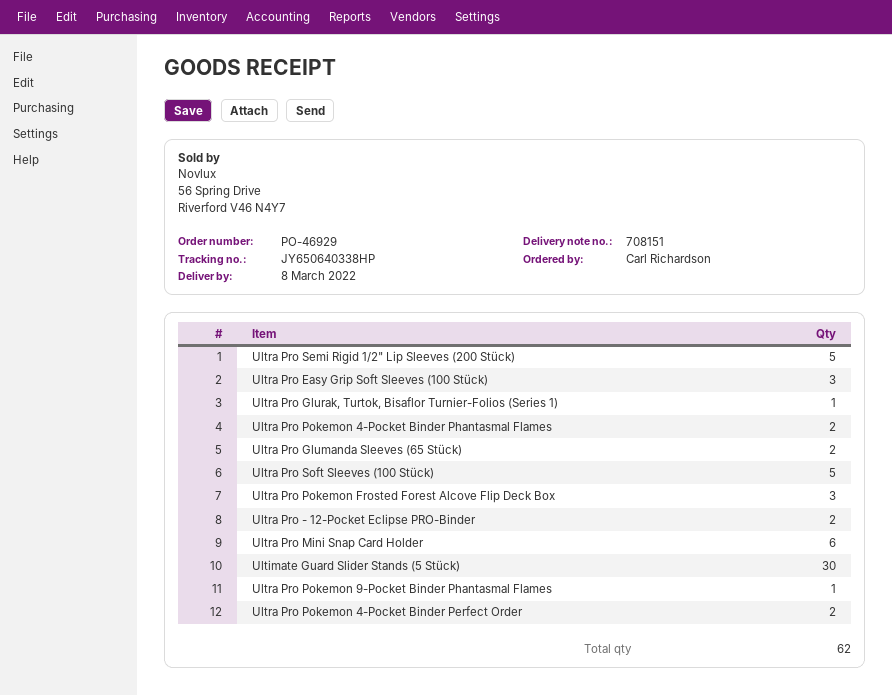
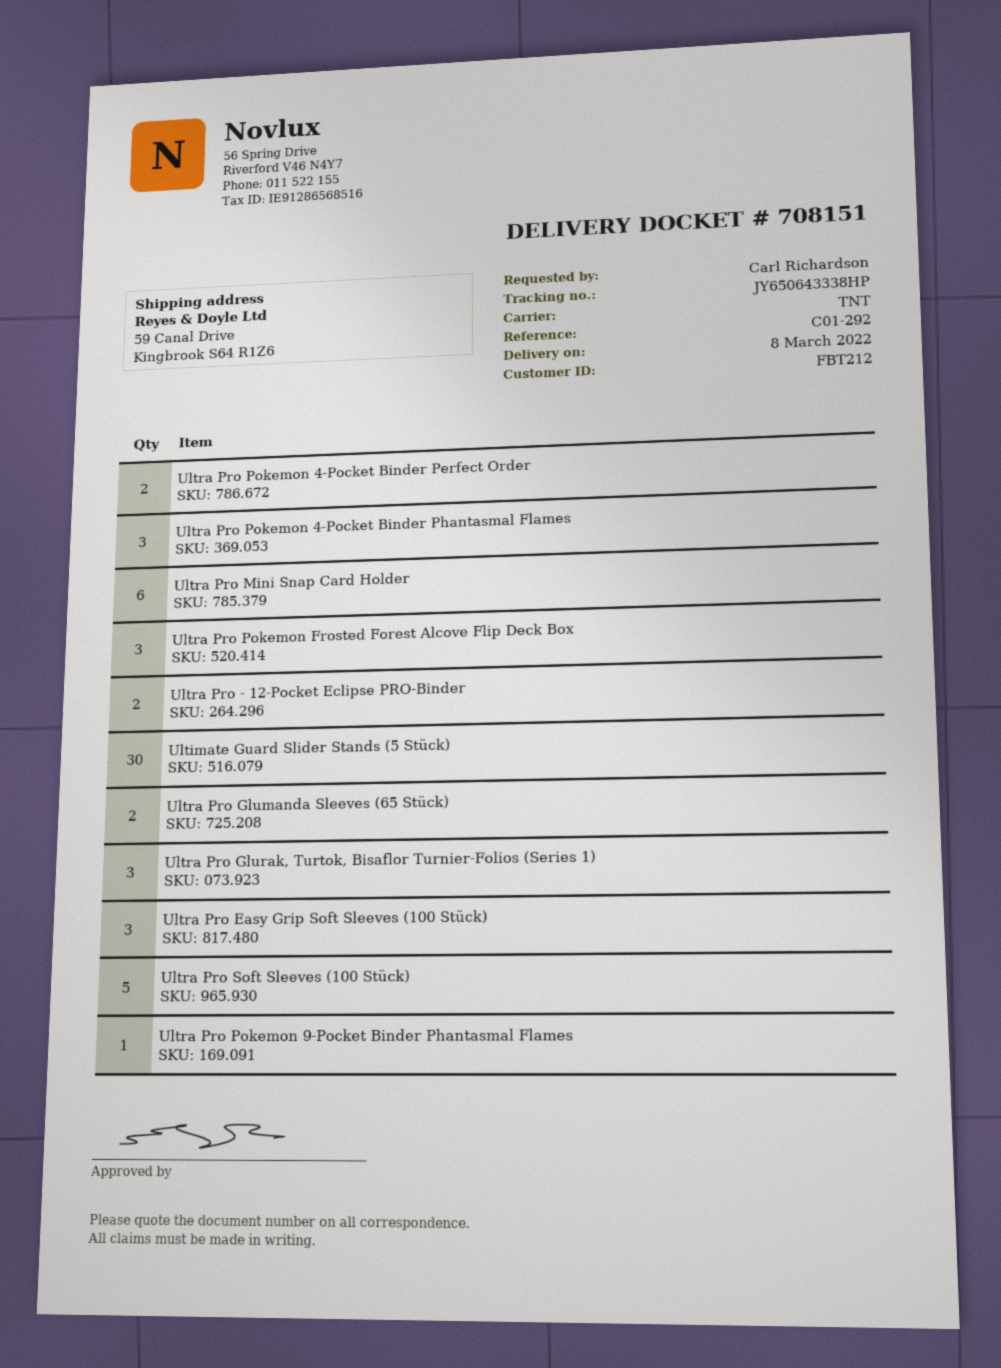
tracking number: JY650640338HP -> JY650643338HP
Ultra Pro Semi Rigid 1/2" Lip Sleeves (200 Stück): 5 -> none
Ultra Pro Glurak, Turtok, Bisaflor Turnier-Folios (Series 1): 1 -> 3
Ultra Pro Pokemon 4-Pocket Binder Phantasmal Flames: 2 -> 3

